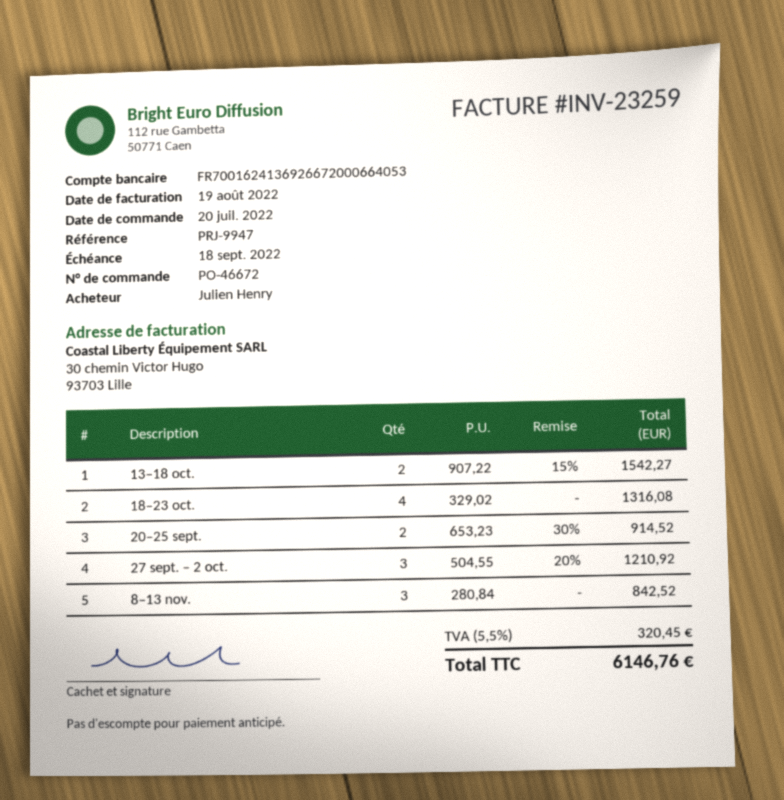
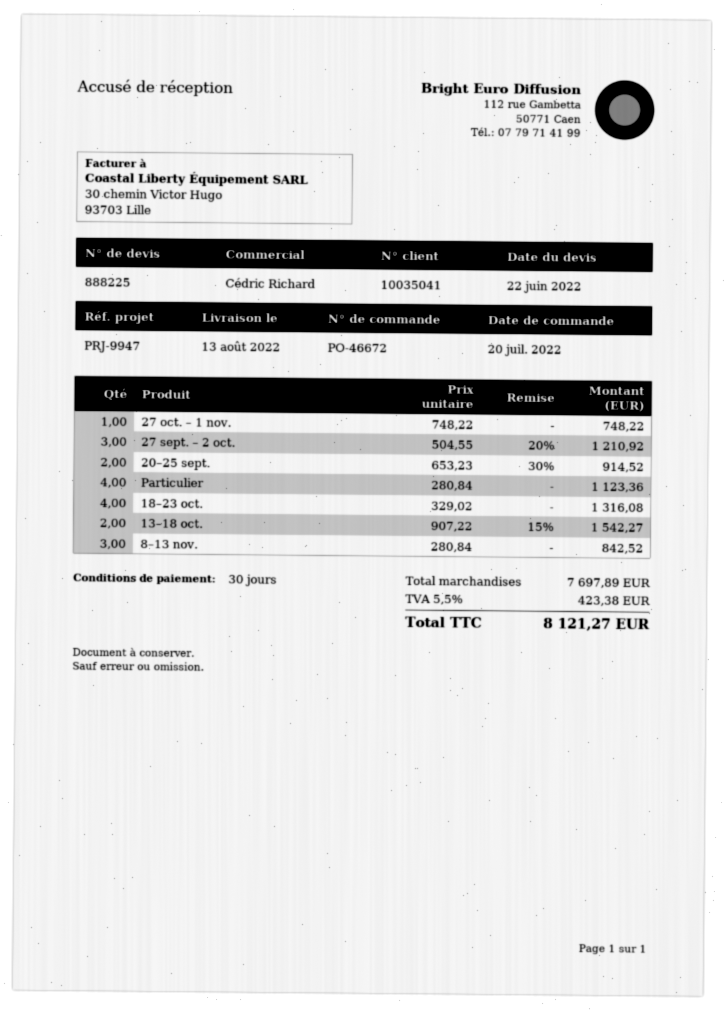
27 oct. – 1 nov.: none -> 1 x 748.22 = 748.22
Particulier: none -> 4 x 280.84 = 1123.36
tax: 5.5% = 320.45 -> 5.5% = 423.38
total: 6146.76 -> 8121.27

